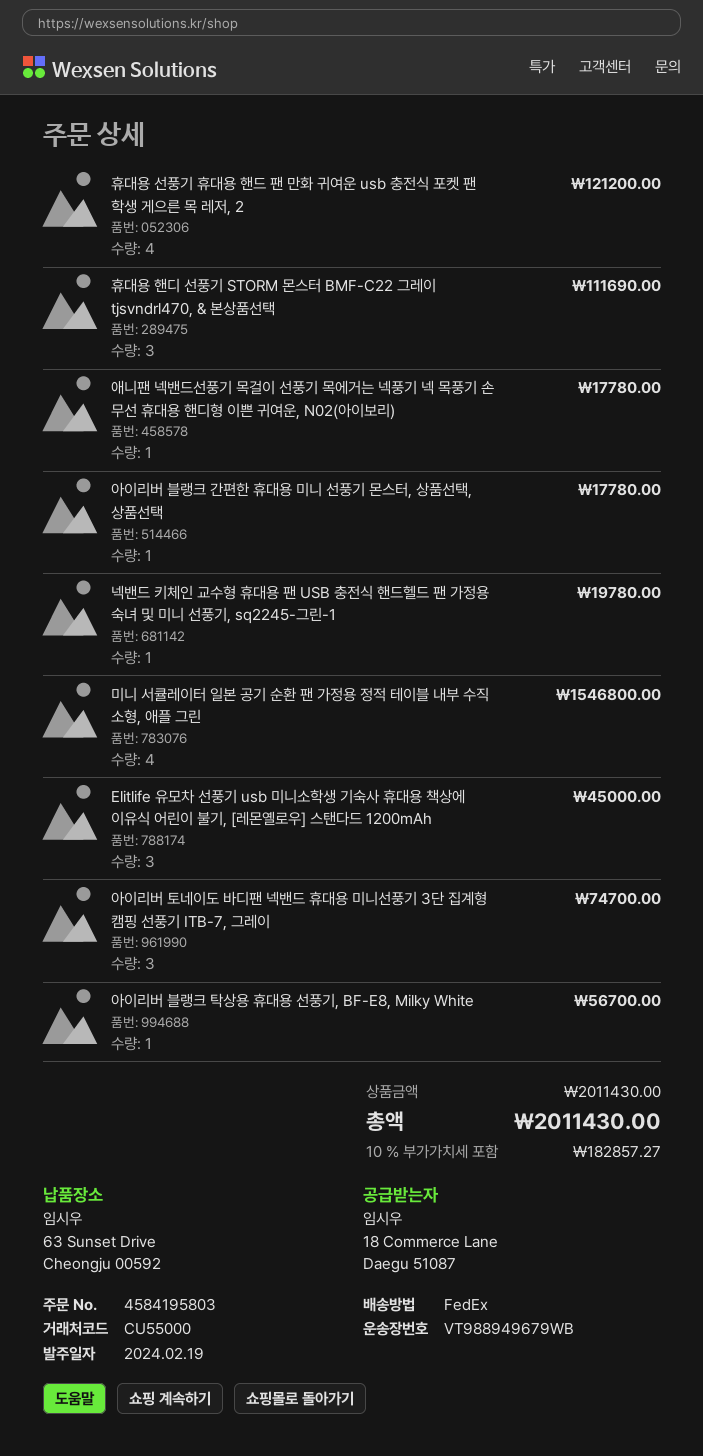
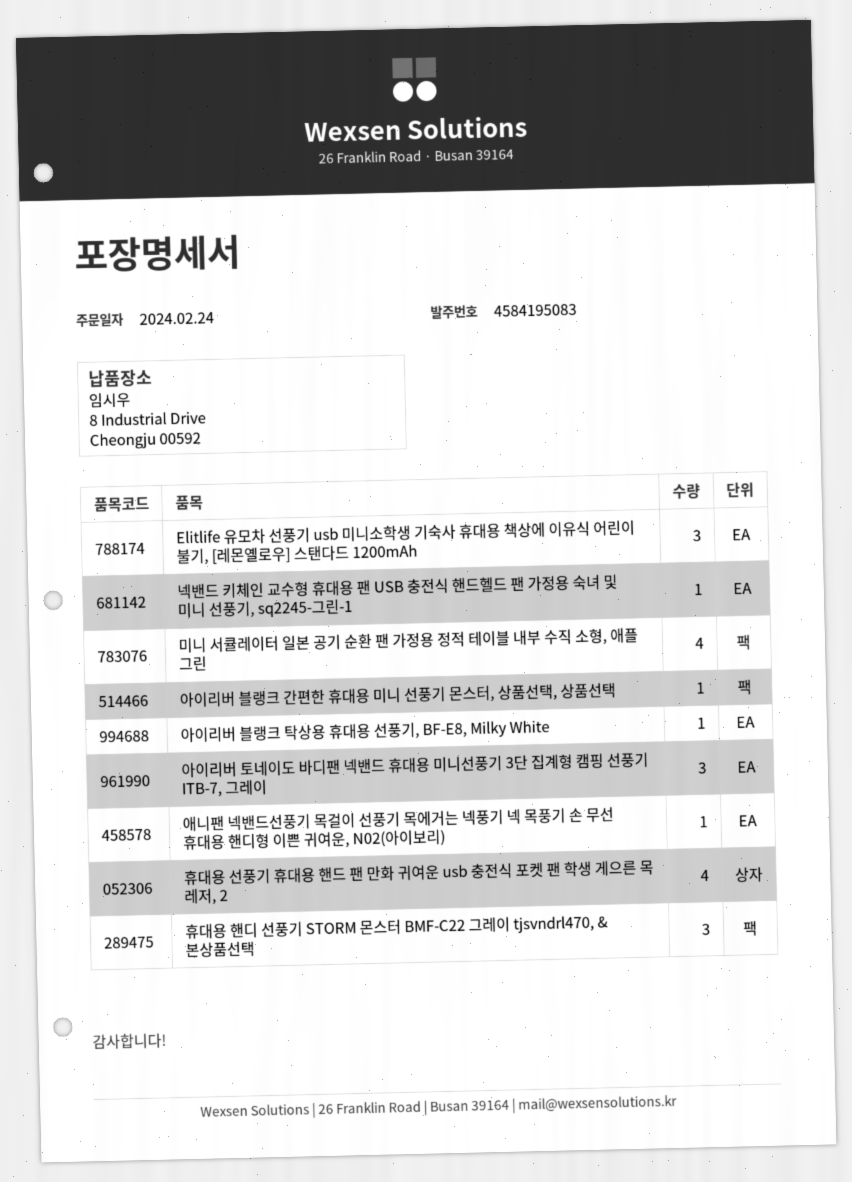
order number: 4584195803 -> 4584195083
order date: 2024-02-19 -> 2024-02-24
ship to: 63 Sunset Drive, Cheongju 00592 -> 8 Industrial Drive, Cheongju 00592

